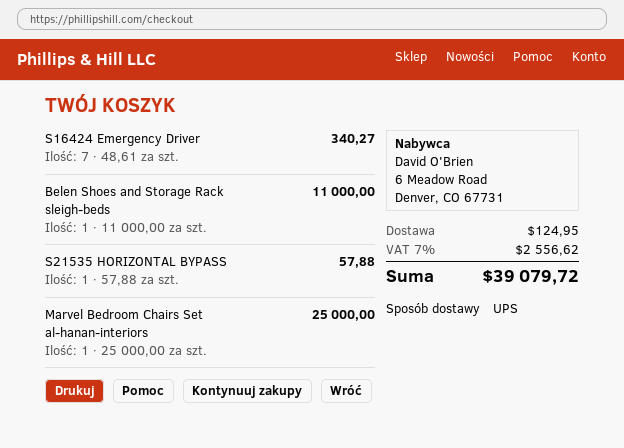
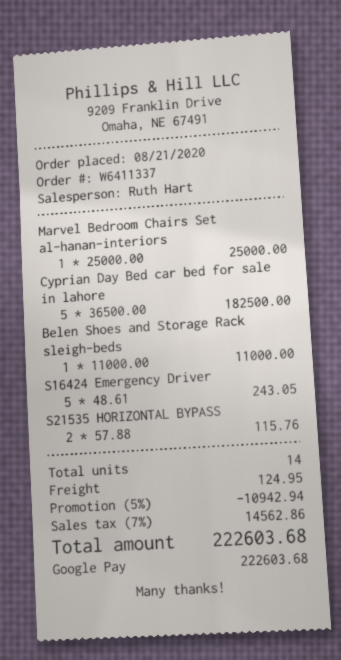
S16424 Emergency Driver: 7 x 48.61 = 340.27 -> 5 x 48.61 = 243.05
S21535 HORIZONTAL BYPASS: 1 x 57.88 = 57.88 -> 2 x 57.88 = 115.76
Cyprian Day Bed car bed for sale in lahore: none -> 5 x 36500.00 = 182500.00
discount: none -> 5% = 10942.94
tax: 7% = 2556.62 -> 7% = 14562.86
total: 39079.72 -> 222603.68

